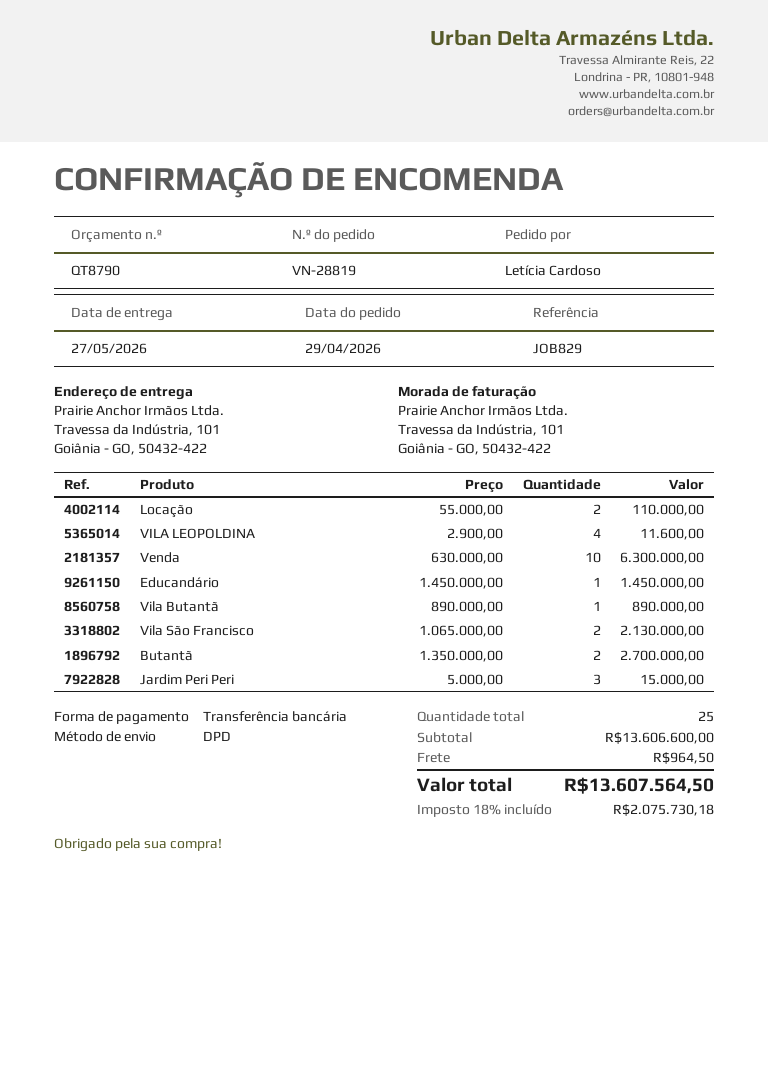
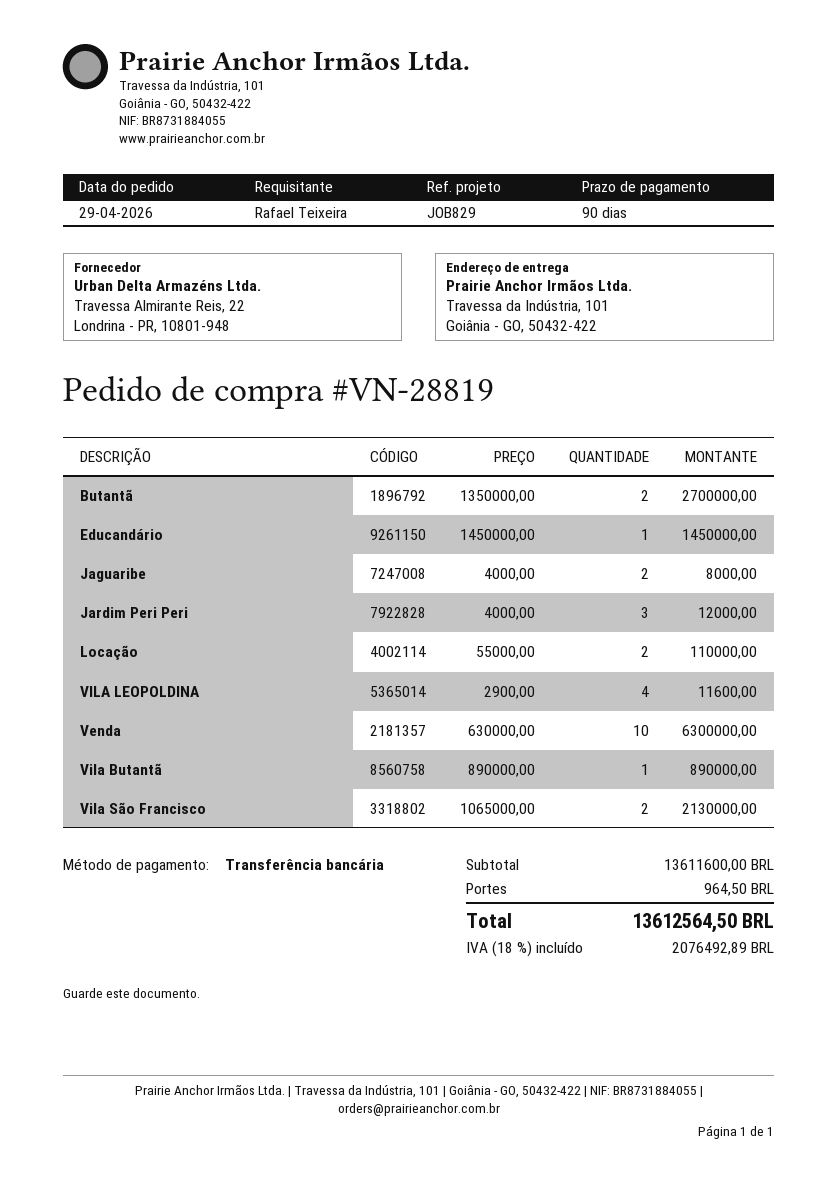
ordered by: Letícia Cardoso -> Rafael Teixeira
Jardim Peri Peri: 3 x 5000.00 = 15000.00 -> 3 x 4000.00 = 12000.00
Jaguaribe: none -> 2 x 4000.00 = 8000.00
subtotal: 13606600.00 -> 13611600.00
tax: 18% = 2075730.18 -> 18% = 2076492.89
total: 13607564.50 -> 13612564.50

